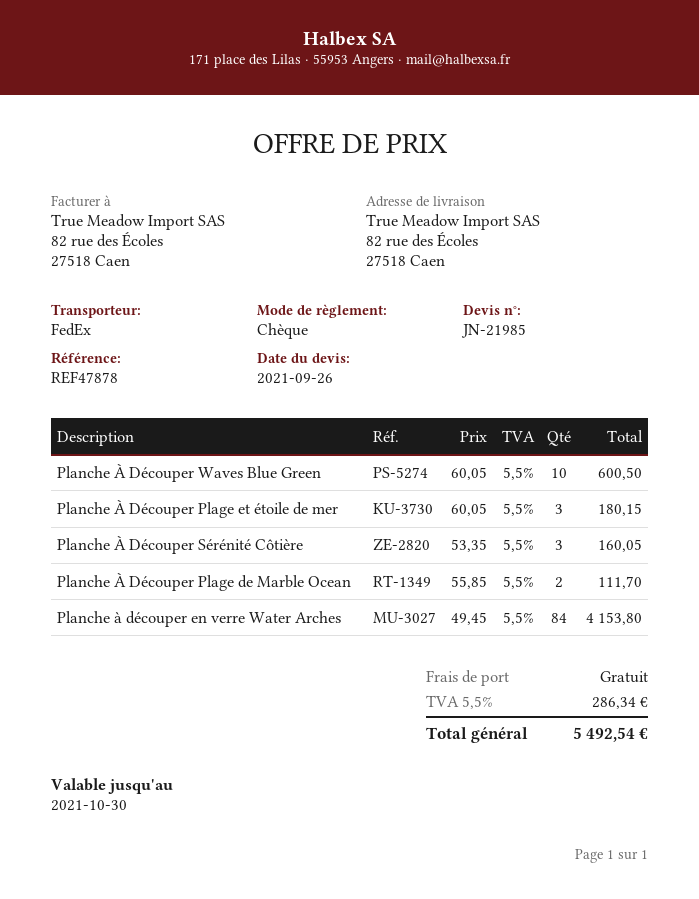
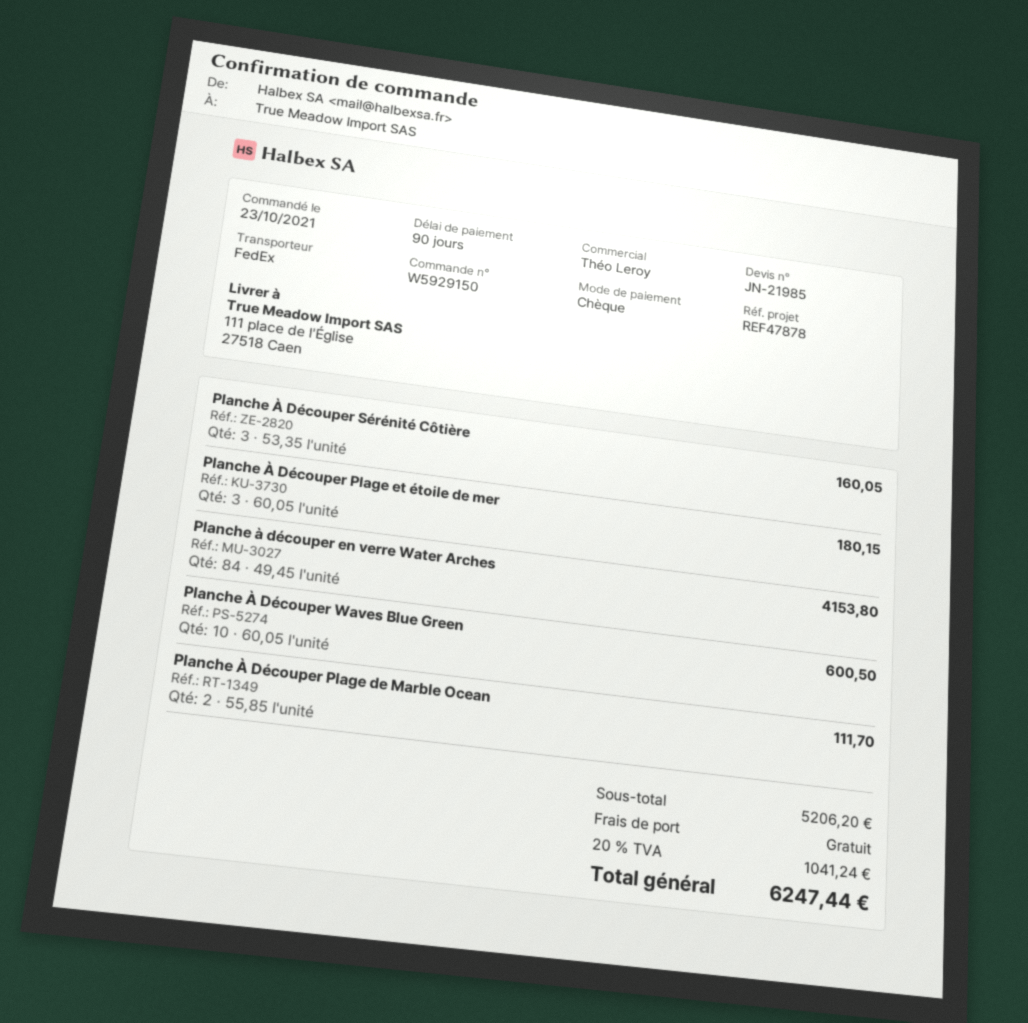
ship to: 82 rue des Écoles, 27518 Caen -> 111 place de l'Église, 27518 Caen
tax: 5.5% = 286.34 -> 20% = 1041.24
total: 5492.54 -> 6247.44

